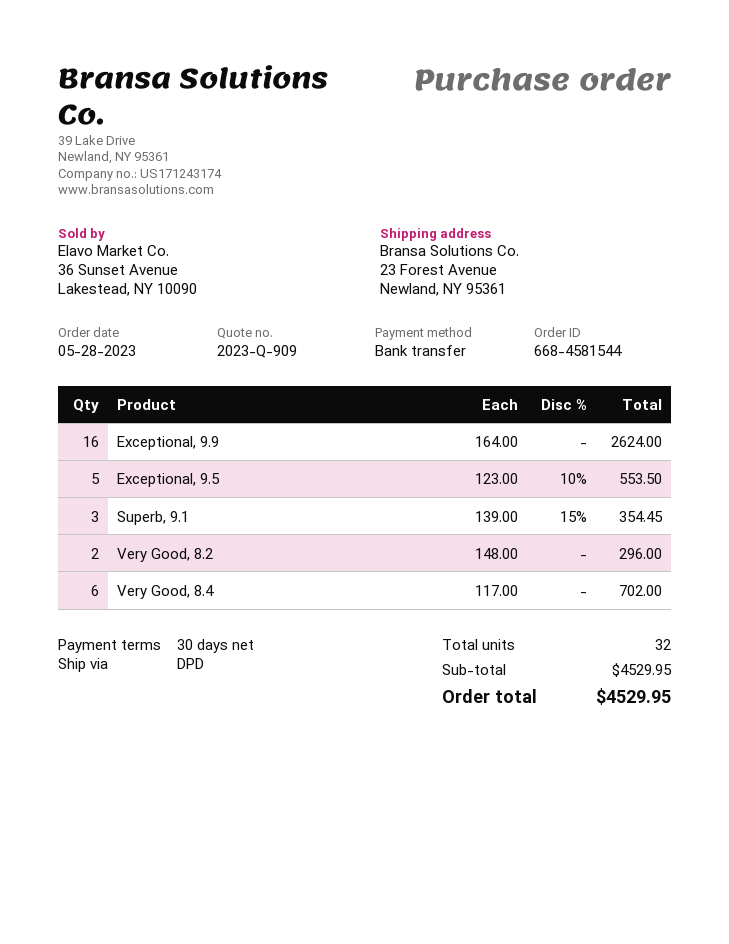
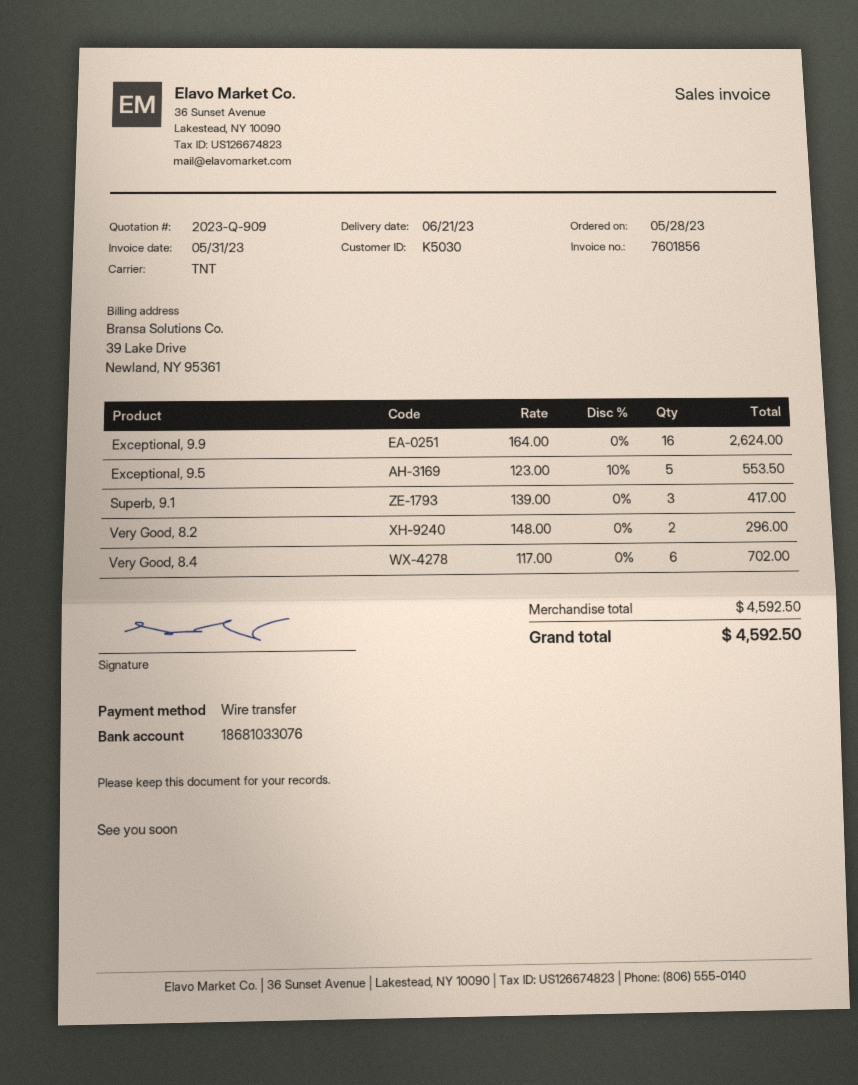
shipping method: DPD -> TNT
Superb, 9.1: 3 x 139.00 - 15% = 354.45 -> 3 x 139.00 = 417.00
subtotal: 4529.95 -> 4592.50
total: 4529.95 -> 4592.50

